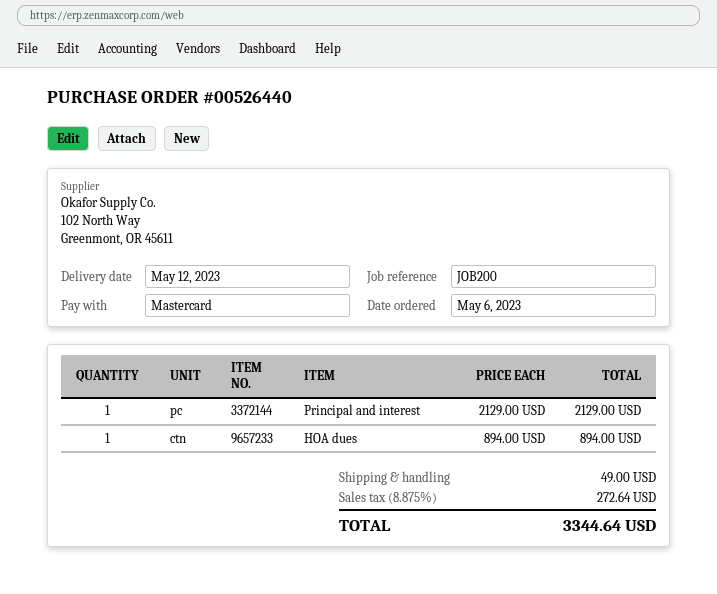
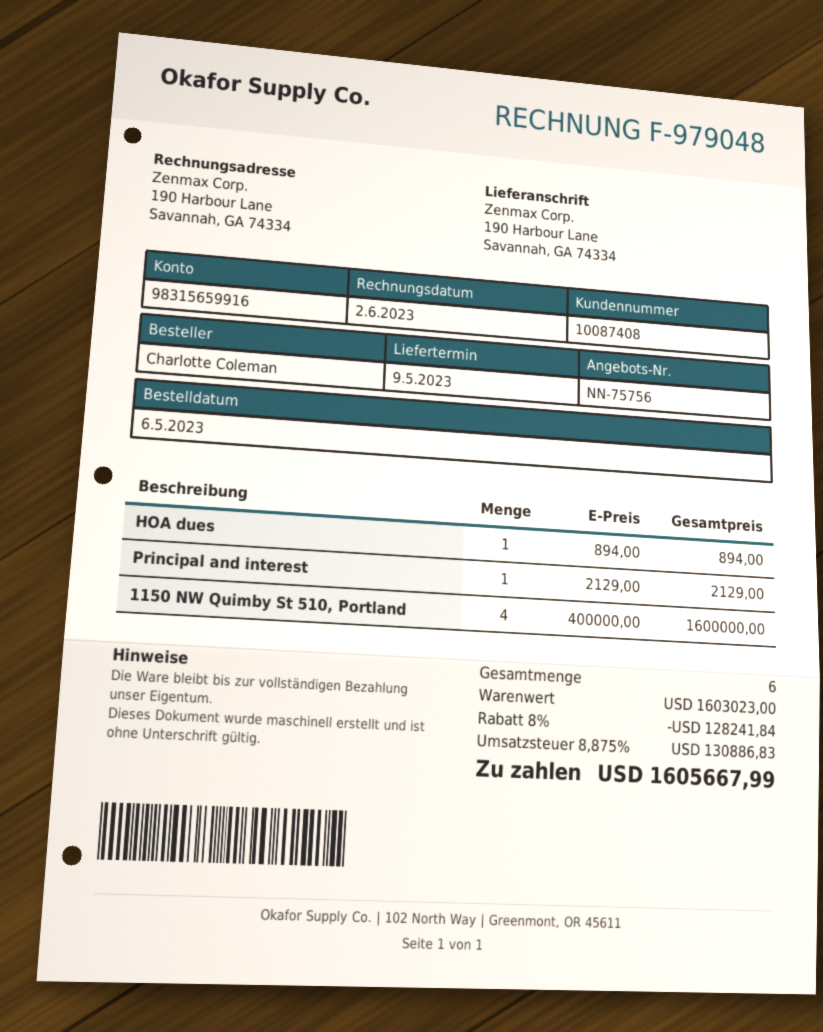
delivery date: 2023-05-12 -> 2023-05-09
1150 NW Quimby St 510, Portland: none -> 4 x 400000.00 = 1600000.00
discount: none -> 8% = 128241.84
shipping: 49.00 -> none
tax: 8.875% = 272.64 -> 8.875% = 130886.83
total: 3344.64 -> 1605667.99

